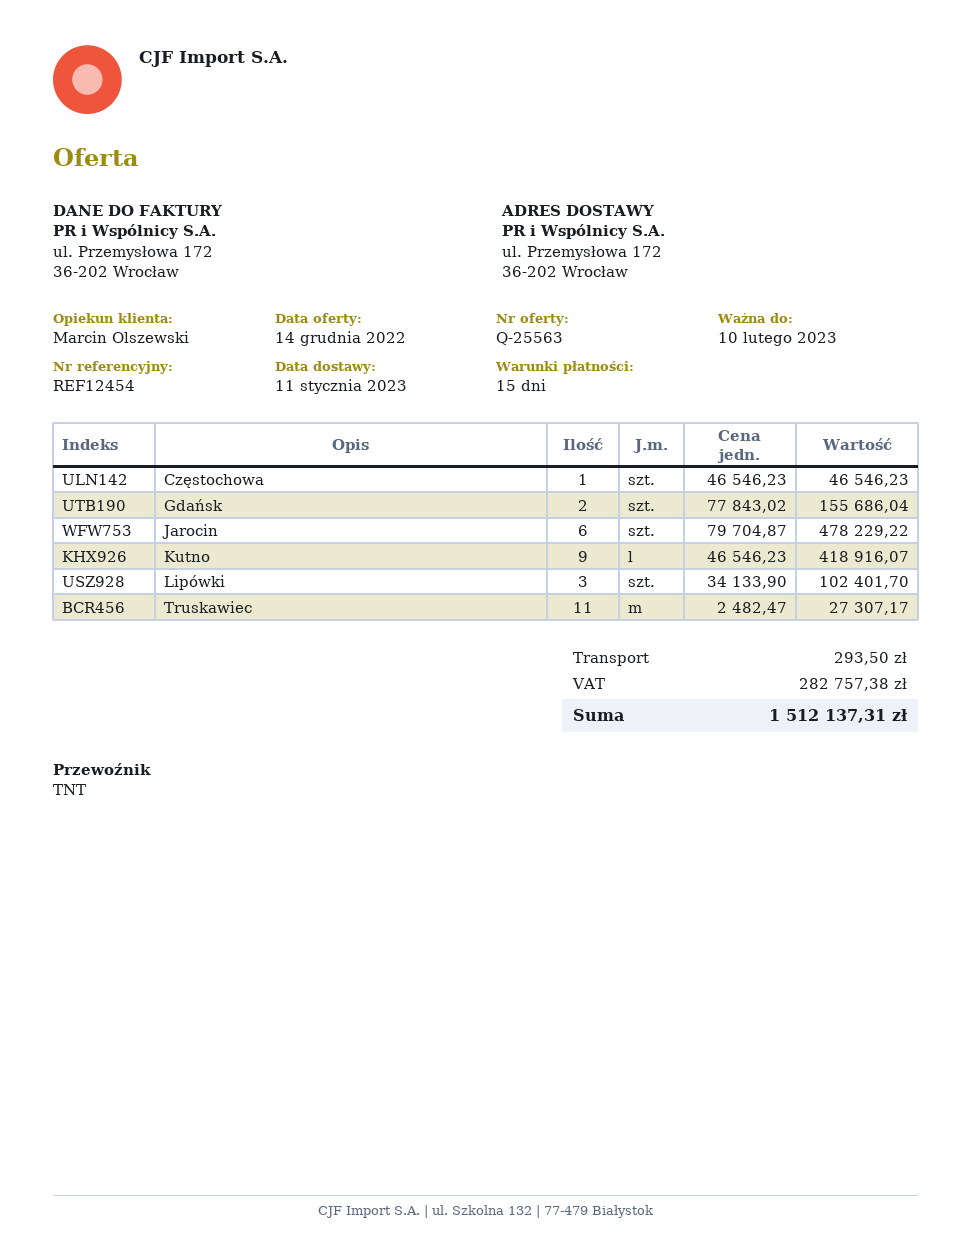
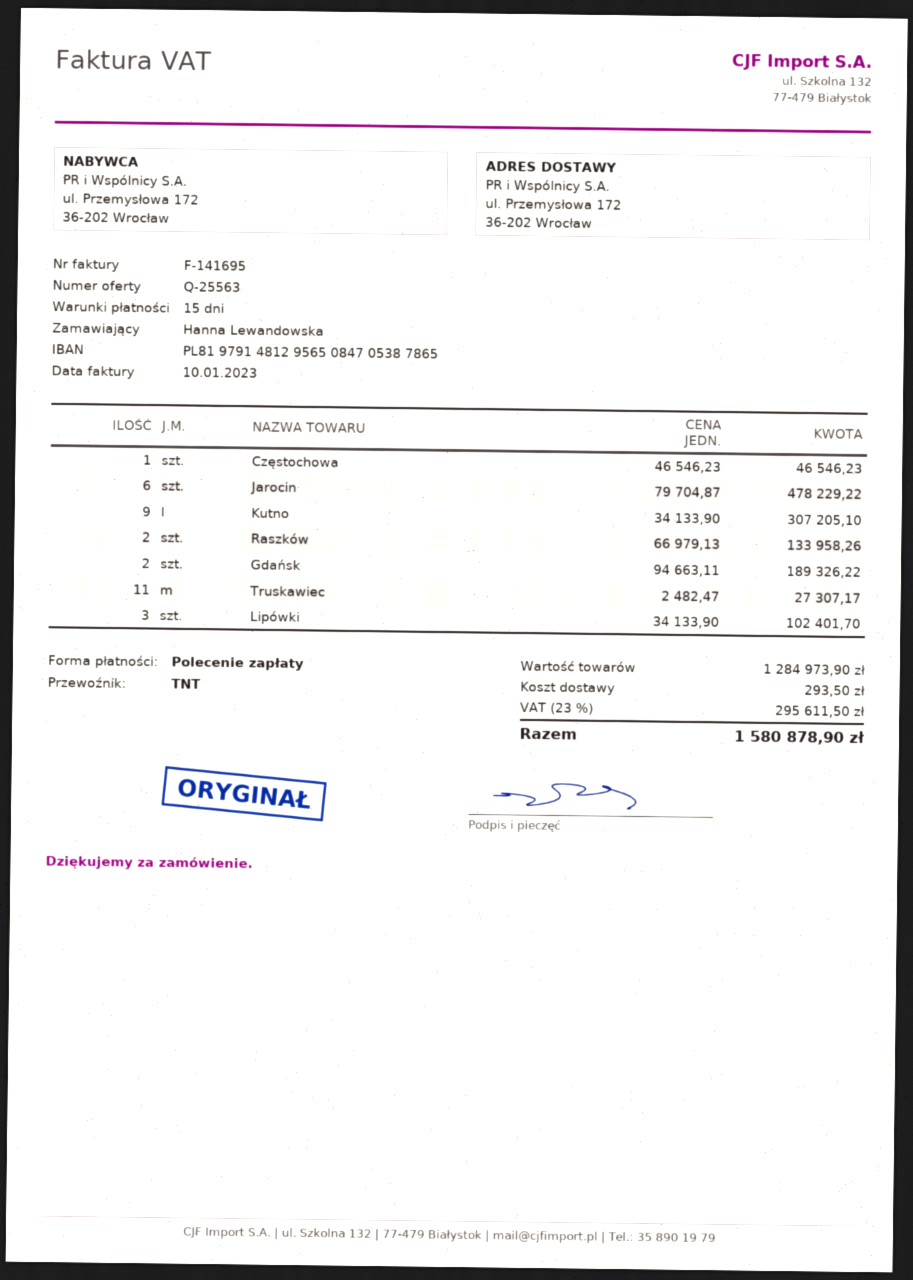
Gdańsk: 2 x 77843.02 = 155686.04 -> 2 x 94663.11 = 189326.22
Kutno: 9 x 46546.23 = 418916.07 -> 9 x 34133.90 = 307205.10
Raszków: none -> 2 x 66979.13 = 133958.26
tax: 282757.38 -> 295611.50
total: 1512137.31 -> 1580878.90

